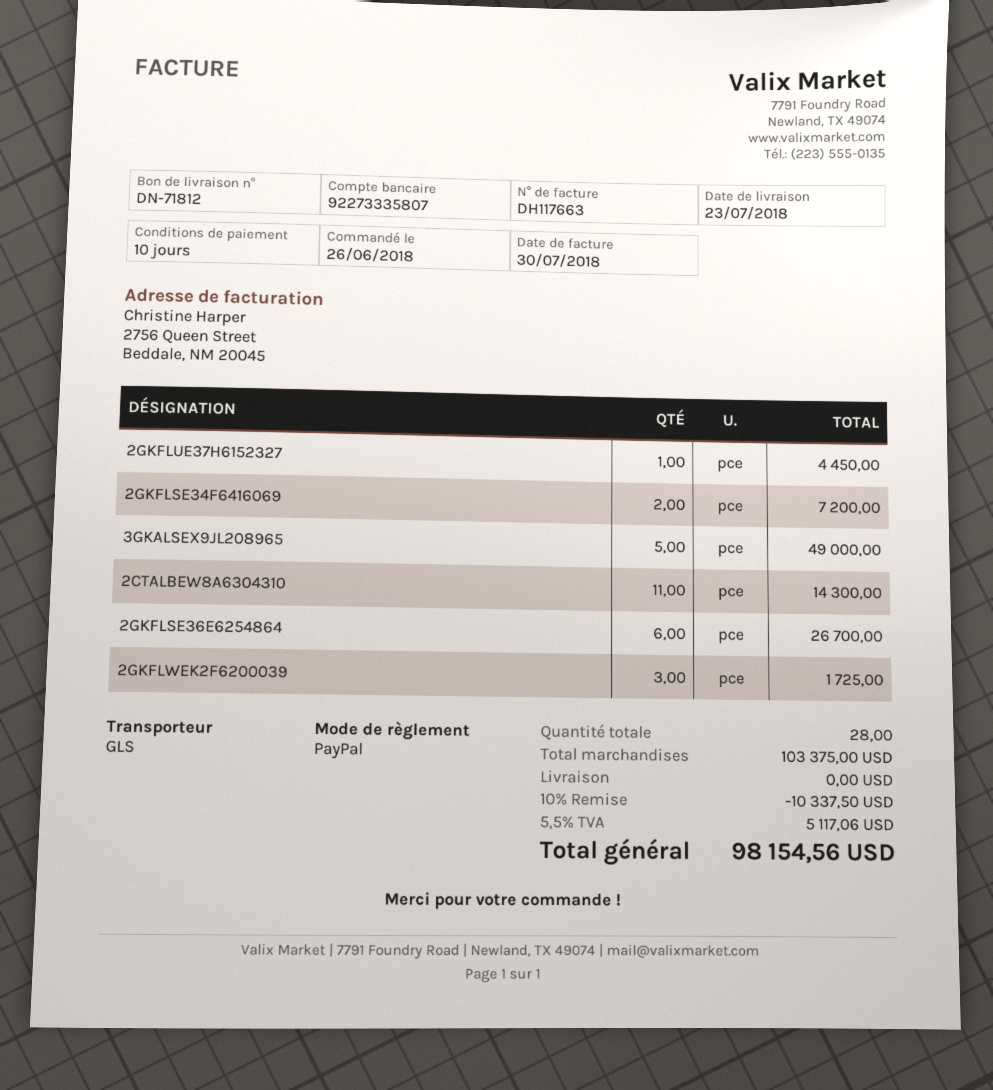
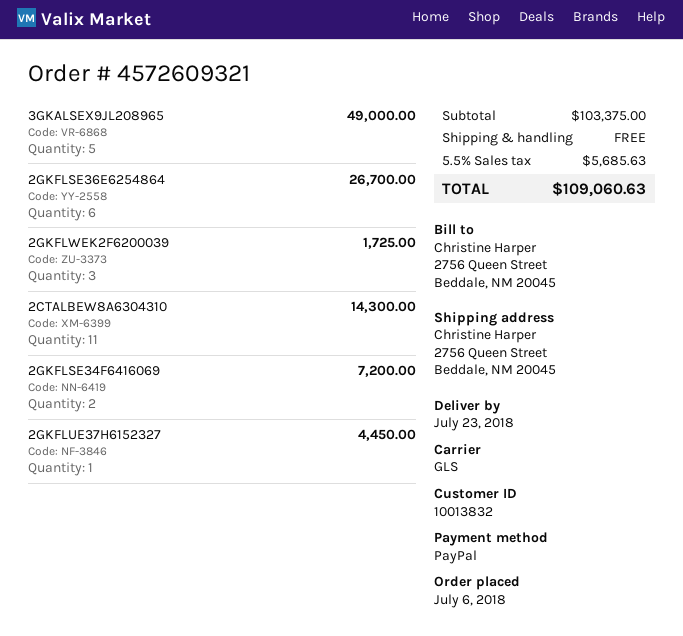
order date: 2018-06-26 -> 2018-07-06
discount: 10% = 10337.50 -> none
tax: 5.5% = 5117.06 -> 5.5% = 5685.63
total: 98154.56 -> 109060.63

